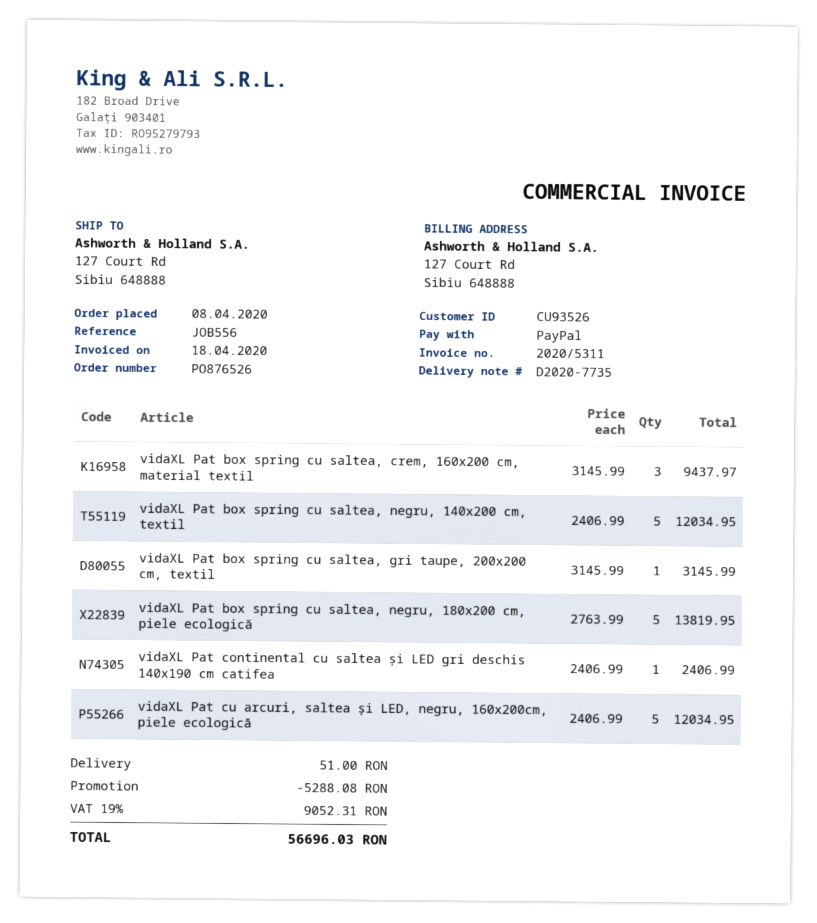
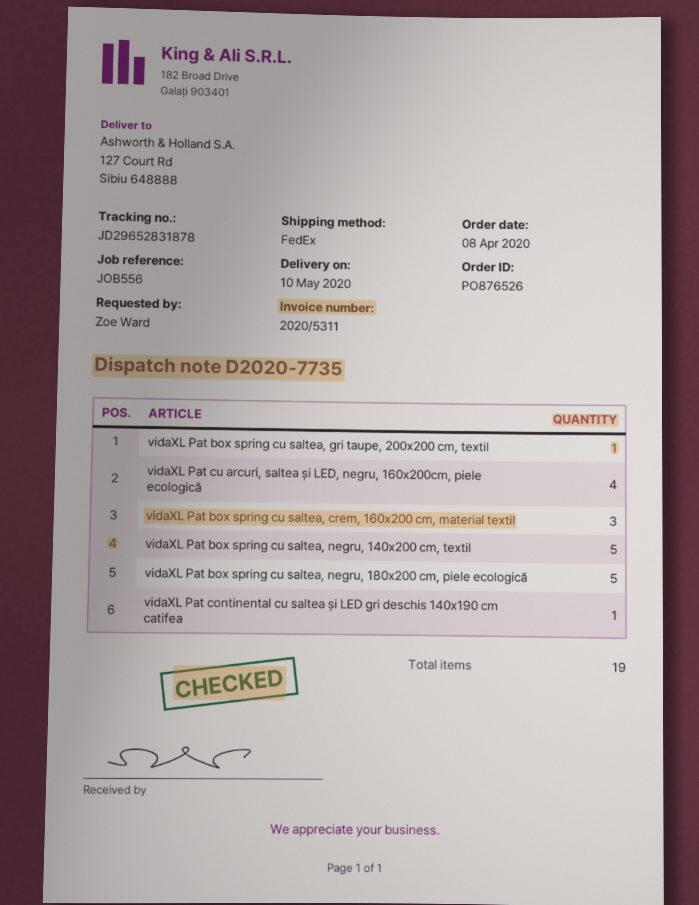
vidaXL Pat cu arcuri, saltea și LED, negru, 160x200cm, piele ecologică: 5 -> 4

